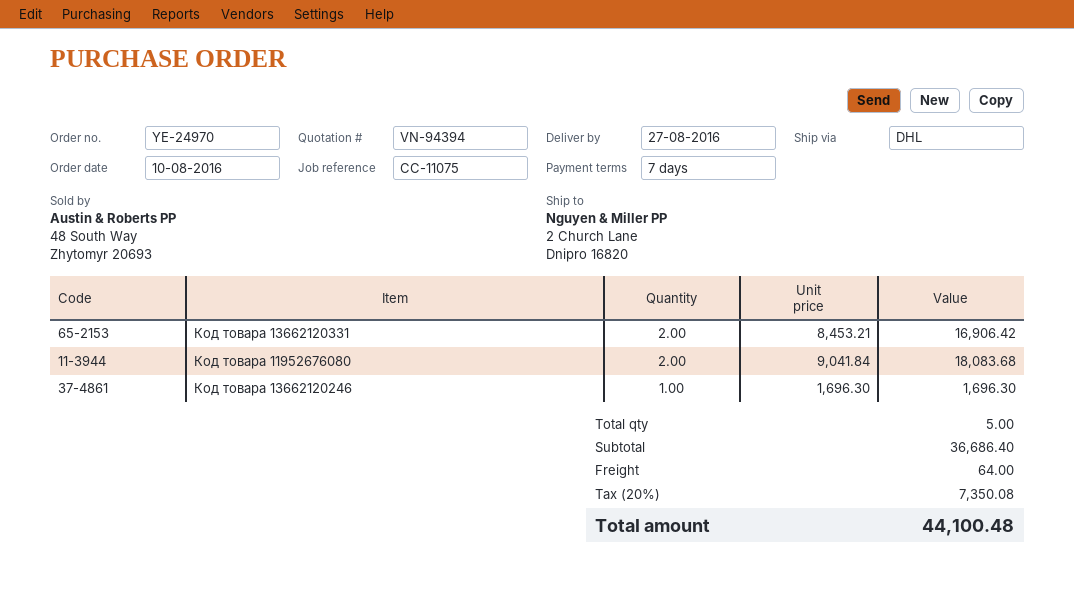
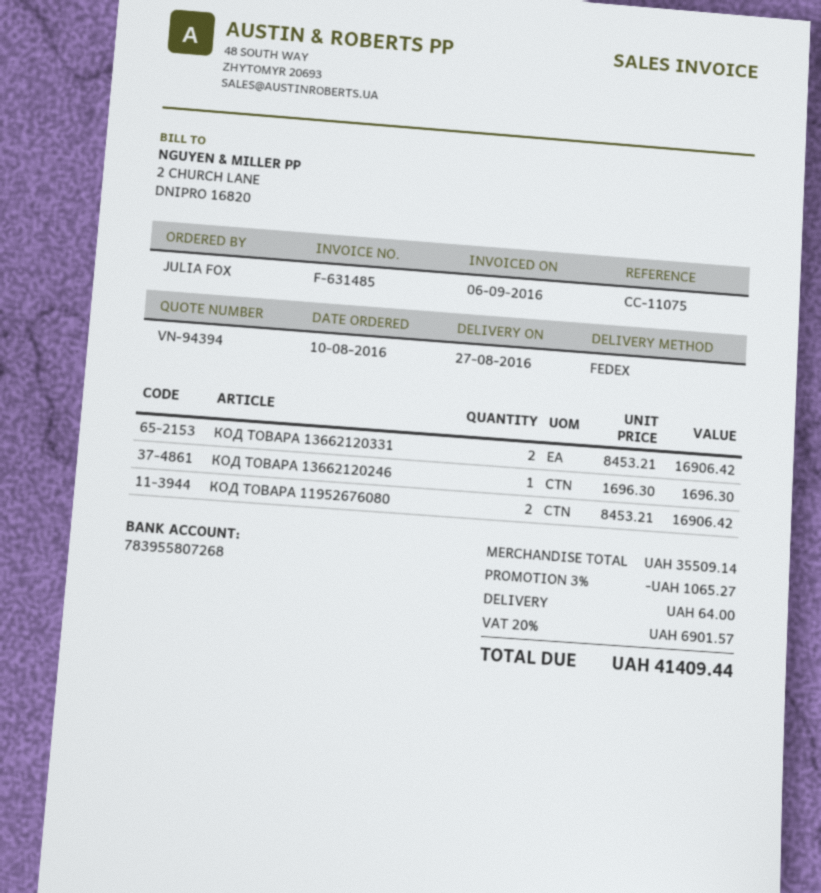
shipping method: DHL -> FedEx
Код товара 11952676080: 2 x 9041.84 = 18083.68 -> 2 x 8453.21 = 16906.42
subtotal: 36686.40 -> 35509.14
discount: none -> 3% = 1065.27
tax: 20% = 7350.08 -> 20% = 6901.57
total: 44100.48 -> 41409.44

